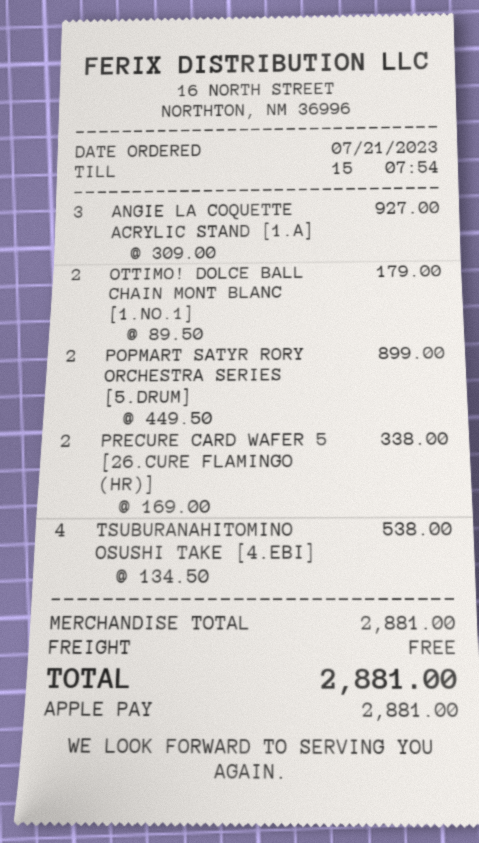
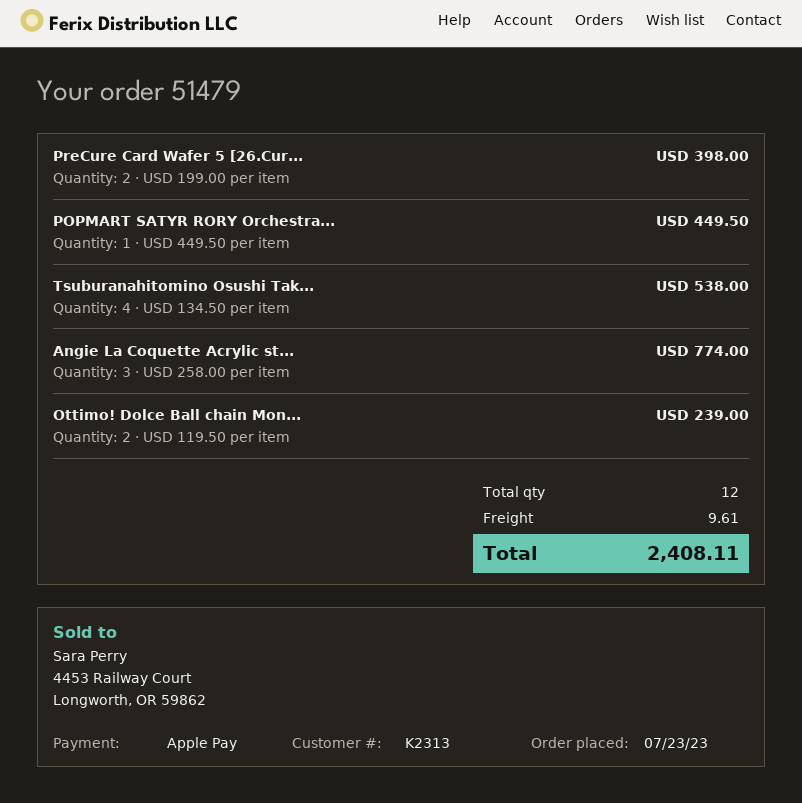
order date: 2023-07-21 -> 2023-07-23
ANGIE LA COQUETTE ACRYLIC STAND [1.A]: 3 x 309.00 = 927.00 -> 3 x 258.00 = 774.00
OTTIMO! DOLCE BALL CHAIN MONT BLANC [1.NO.1]: 2 x 89.50 = 179.00 -> 2 x 119.50 = 239.00
POPMART SATYR RORY ORCHESTRA SERIES [5.DRUM]: 2 x 449.50 = 899.00 -> 1 x 449.50 = 449.50
PRECURE CARD WAFER 5 [26.CURE FLAMINGO (HR)]: 2 x 169.00 = 338.00 -> 2 x 199.00 = 398.00
shipping: 0.00 -> 9.61
total: 2881.00 -> 2408.11

